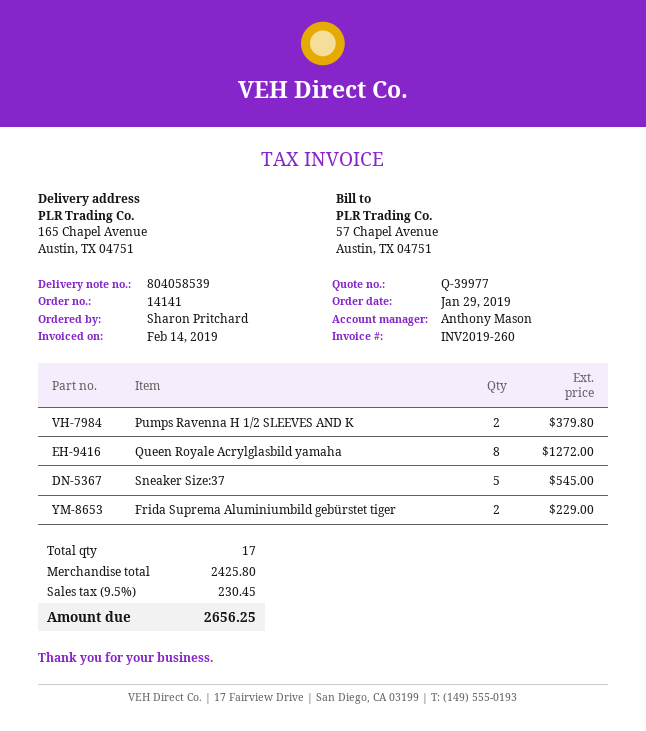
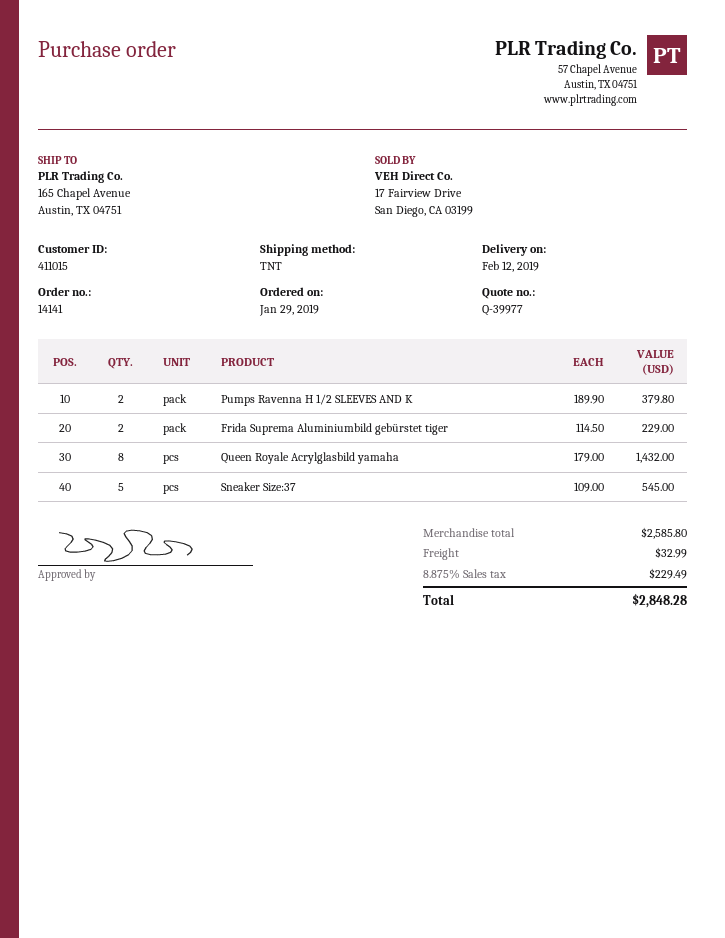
Queen Royale Acrylglasbild yamaha: 8 for 1272.00 -> 8 for 1432.00
subtotal: 2425.80 -> 2585.80
shipping: none -> 32.99
tax: 9.5% = 230.45 -> 8.875% = 229.49
total: 2656.25 -> 2848.28

